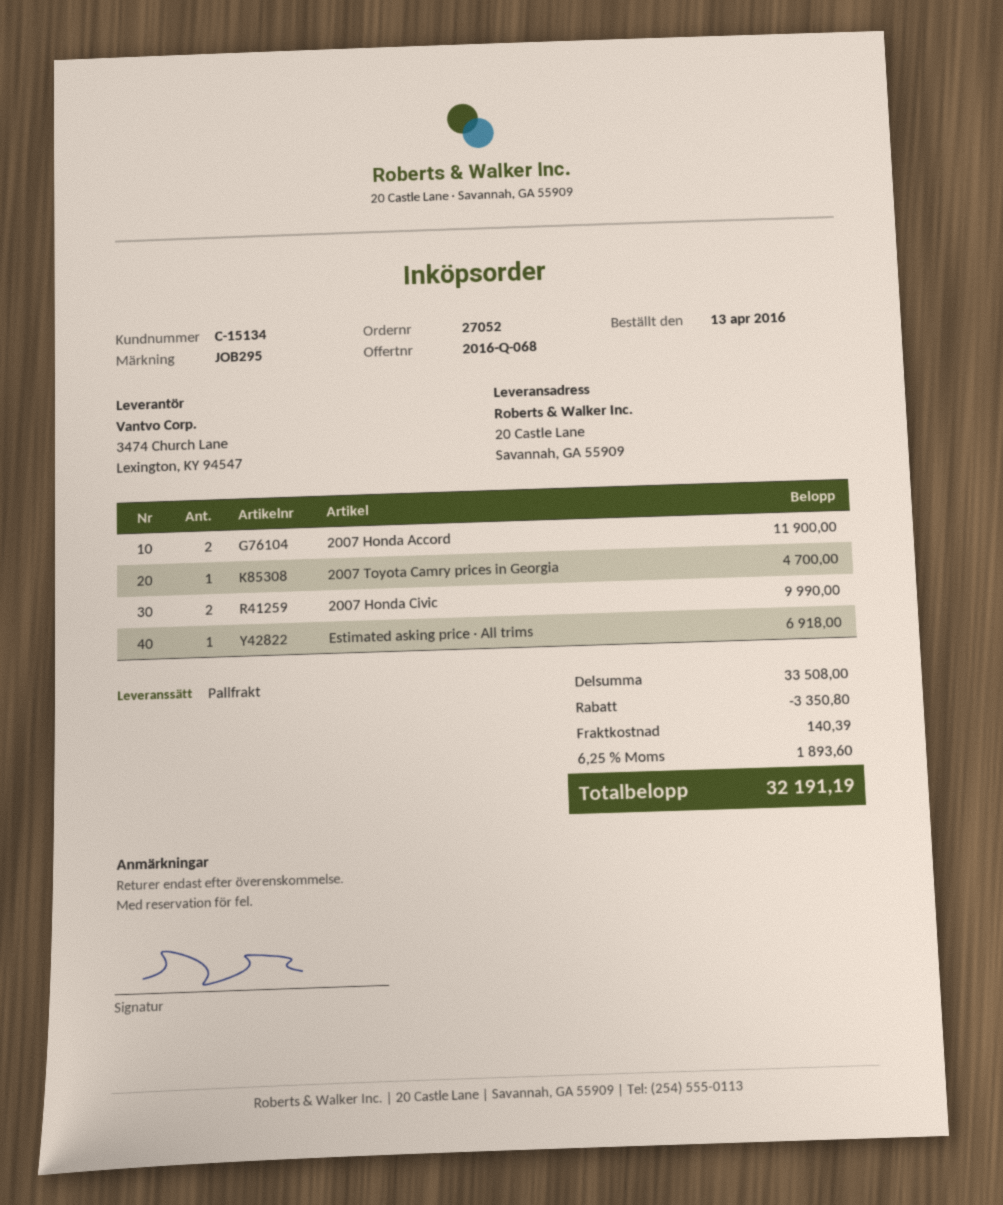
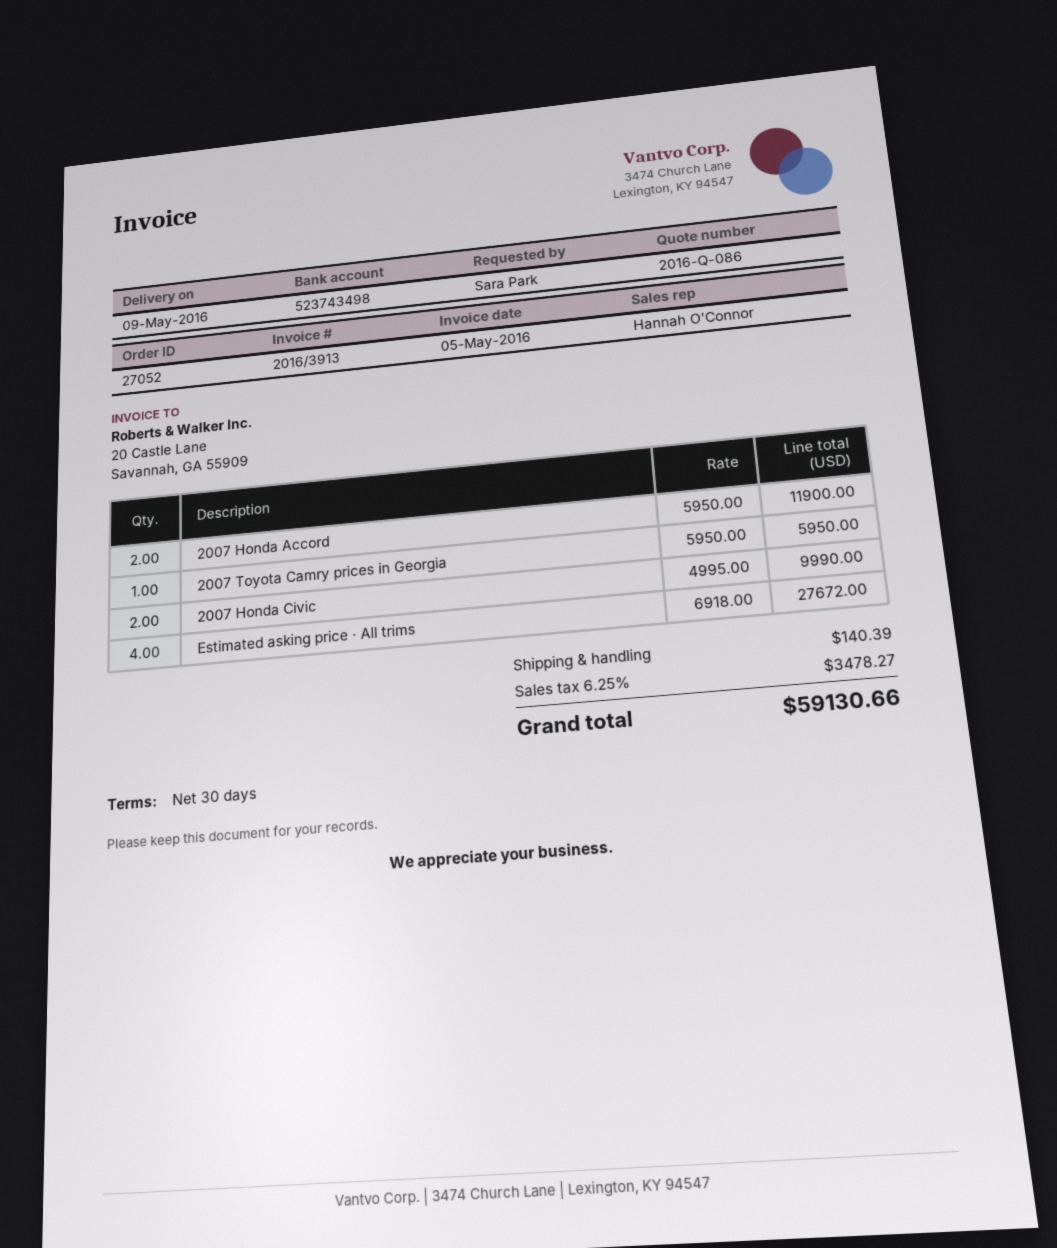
quote number: 2016-Q-068 -> 2016-Q-086
2007 Toyota Camry prices in Georgia: 1 for 4700.00 -> 1 for 5950.00
Estimated asking price · All trims: 1 for 6918.00 -> 4 for 27672.00
discount: 3350.80 -> none
tax: 6.25% = 1893.60 -> 6.25% = 3478.27
total: 32191.19 -> 59130.66

